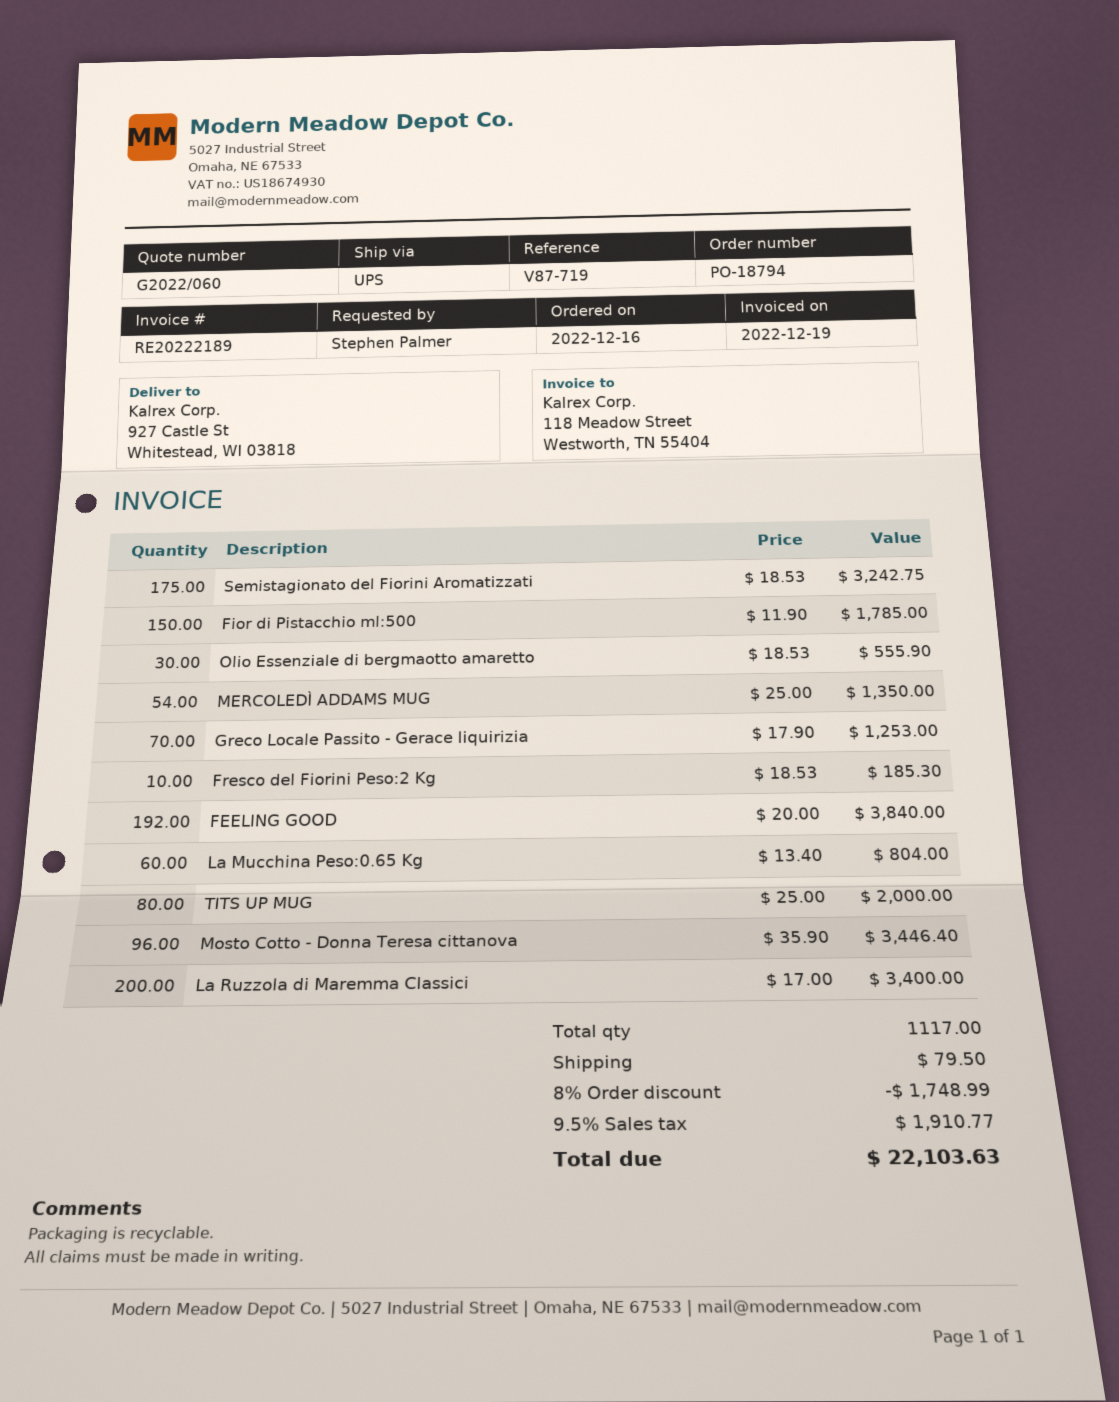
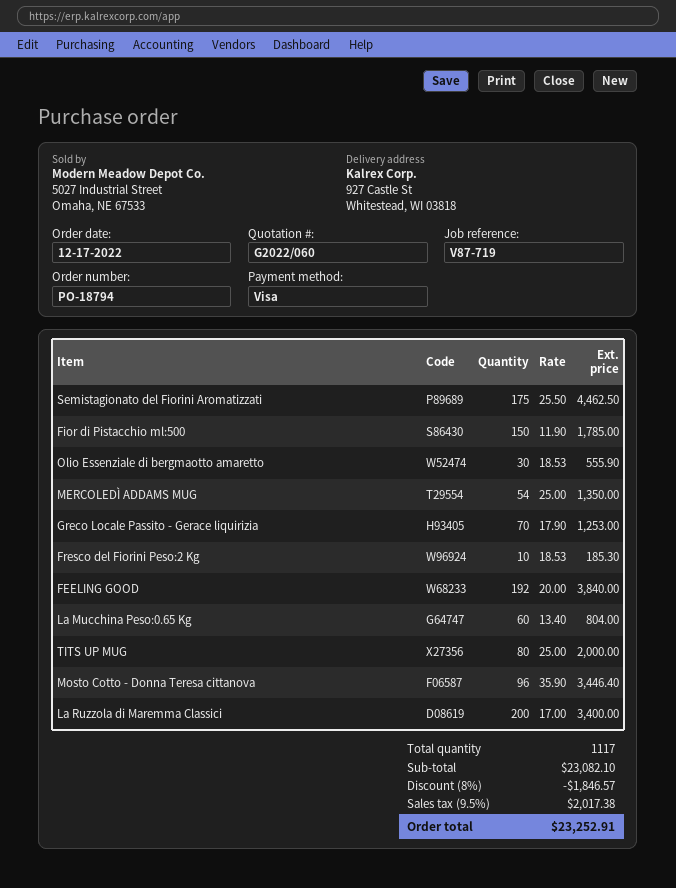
order date: 2022-12-16 -> 2022-12-17
Semistagionato del Fiorini Aromatizzati: 175 x 18.53 = 3242.75 -> 175 x 25.50 = 4462.50
discount: 8% = 1748.99 -> 8% = 1846.57
shipping: 79.50 -> none
tax: 9.5% = 1910.77 -> 9.5% = 2017.38
total: 22103.63 -> 23252.91

